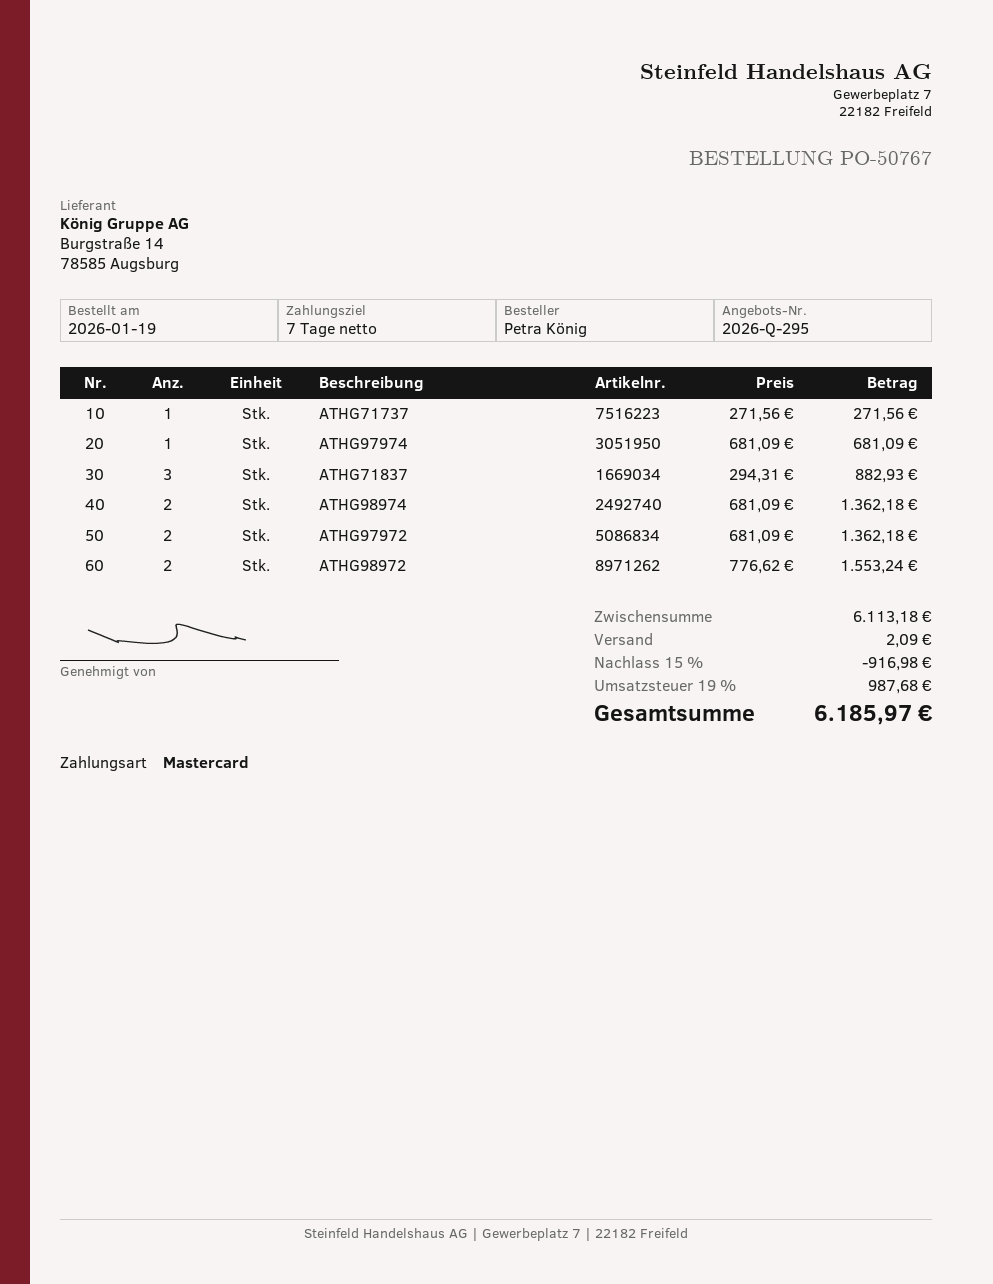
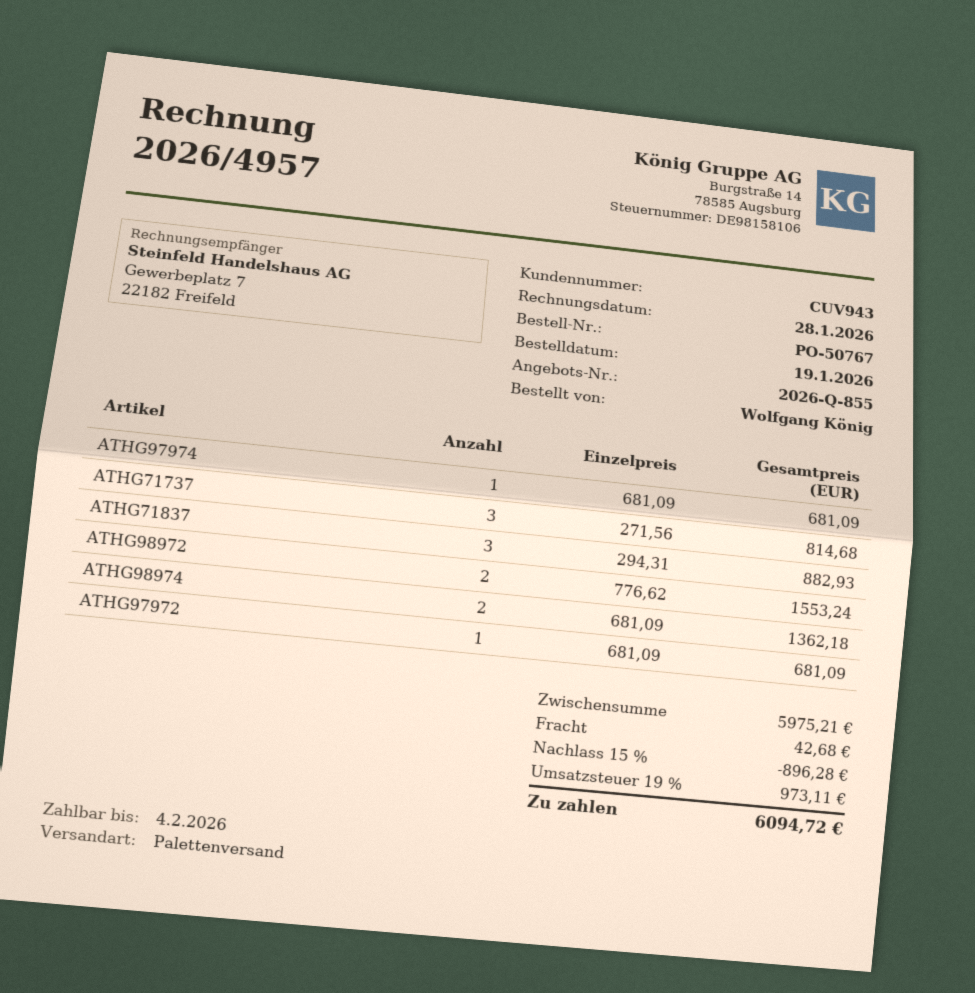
quote number: 2026-Q-295 -> 2026-Q-855
ordered by: Petra König -> Wolfgang König
ATHG71737: 1 x 271.56 = 271.56 -> 3 x 271.56 = 814.68
ATHG97972: 2 x 681.09 = 1362.18 -> 1 x 681.09 = 681.09
subtotal: 6113.18 -> 5975.21
discount: 15% = 916.98 -> 15% = 896.28
shipping: 2.09 -> 42.68
tax: 19% = 987.68 -> 19% = 973.11
total: 6185.97 -> 6094.72

